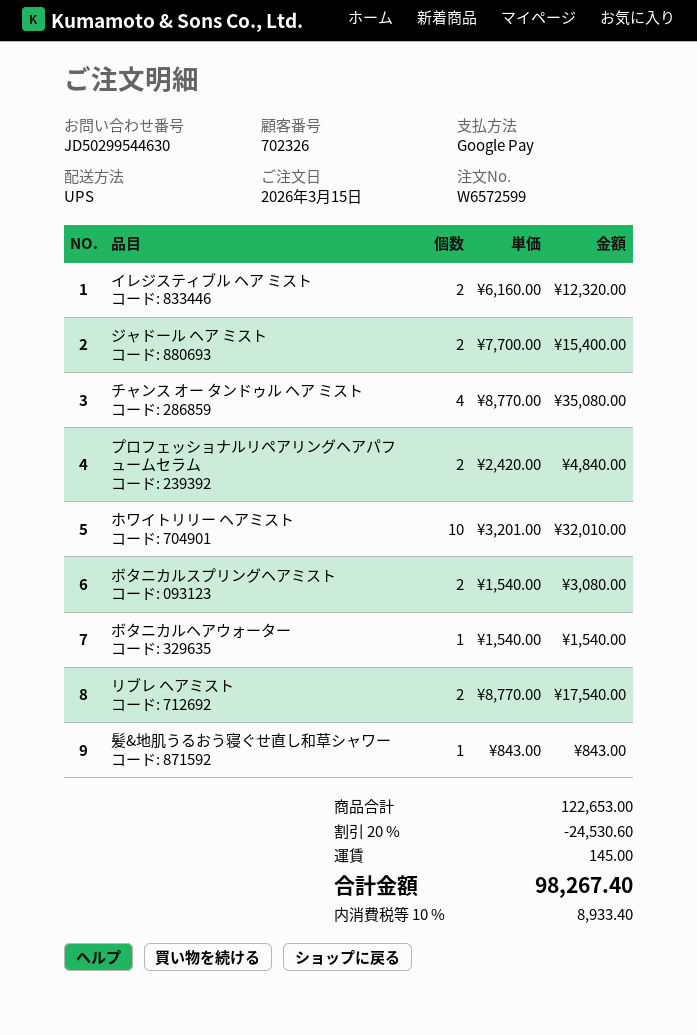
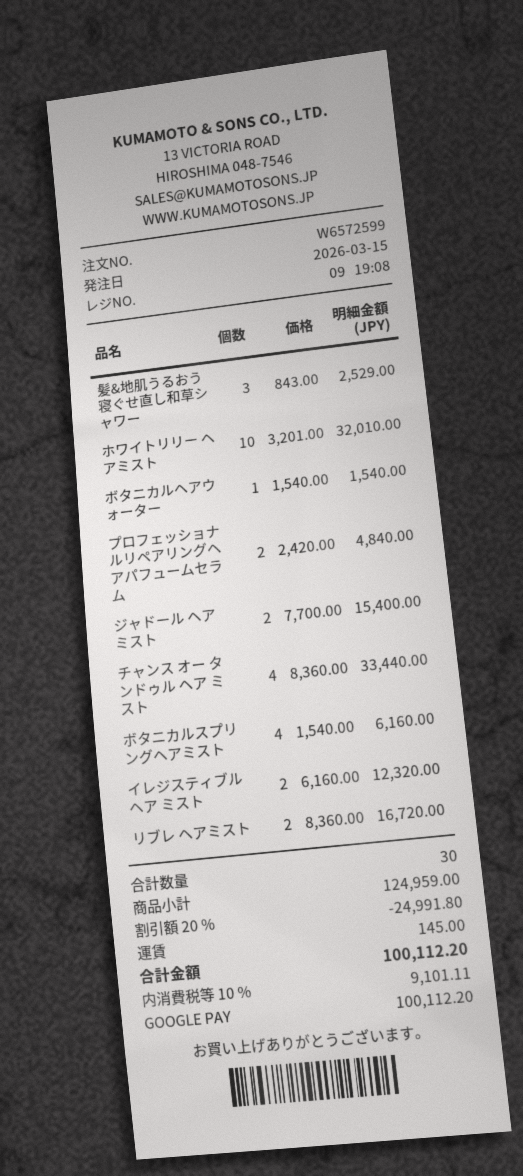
チャンス オー タンドゥル ヘア ミスト: 4 x 8770.00 = 35080.00 -> 4 x 8360.00 = 33440.00
ボタニカルスプリングヘアミスト: 2 x 1540.00 = 3080.00 -> 4 x 1540.00 = 6160.00
リブレ ヘアミスト: 2 x 8770.00 = 17540.00 -> 2 x 8360.00 = 16720.00
髪&地肌うるおう寝ぐせ直し和草シャワー: 1 x 843.00 = 843.00 -> 3 x 843.00 = 2529.00
subtotal: 122653.00 -> 124959.00
discount: 20% = 24530.60 -> 20% = 24991.80
tax: 10% = 8933.40 -> 10% = 9101.11
total: 98267.40 -> 100112.20

